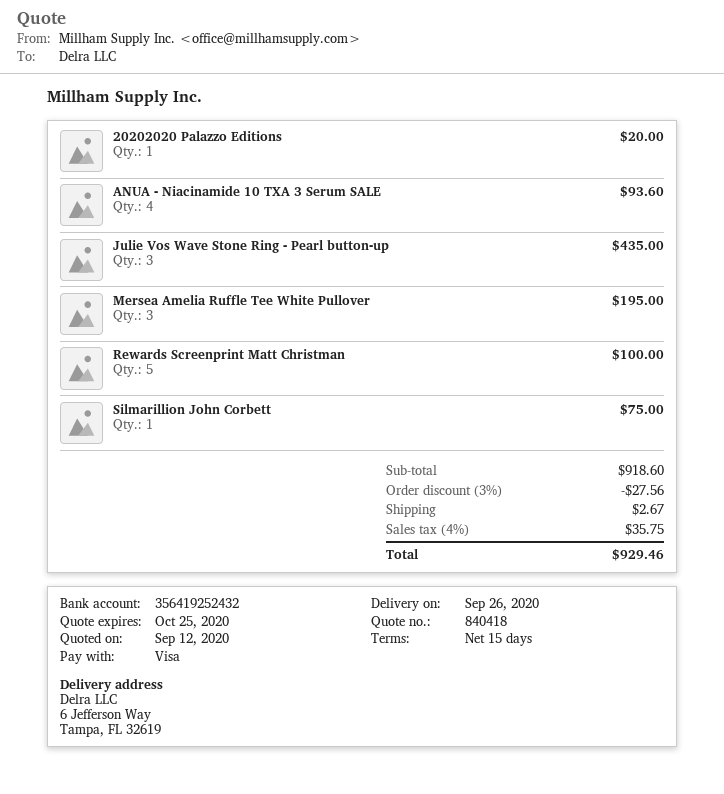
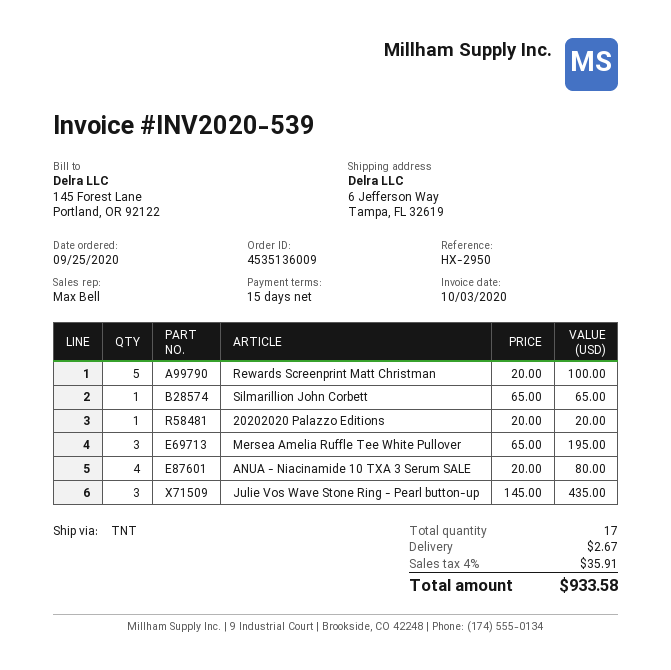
ANUA - Niacinamide 10 TXA 3 Serum SALE: 4 for 93.60 -> 4 for 80.00
Silmarillion John Corbett: 1 for 75.00 -> 1 for 65.00
discount: 3% = 27.56 -> none
tax: 4% = 35.75 -> 4% = 35.91
total: 929.46 -> 933.58

